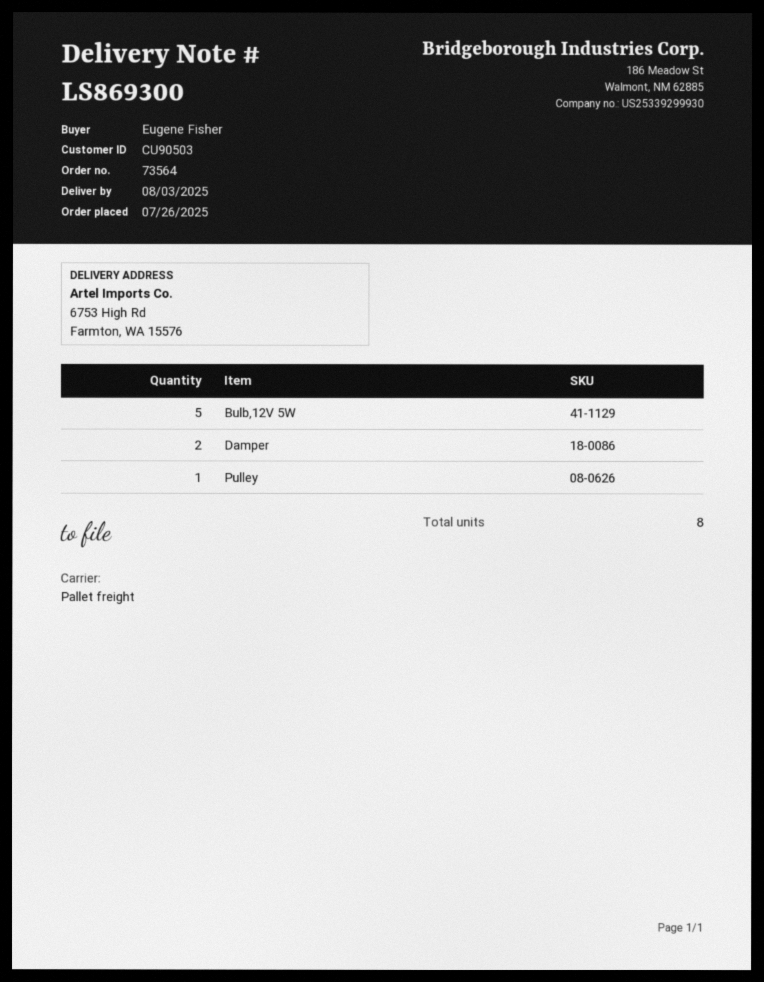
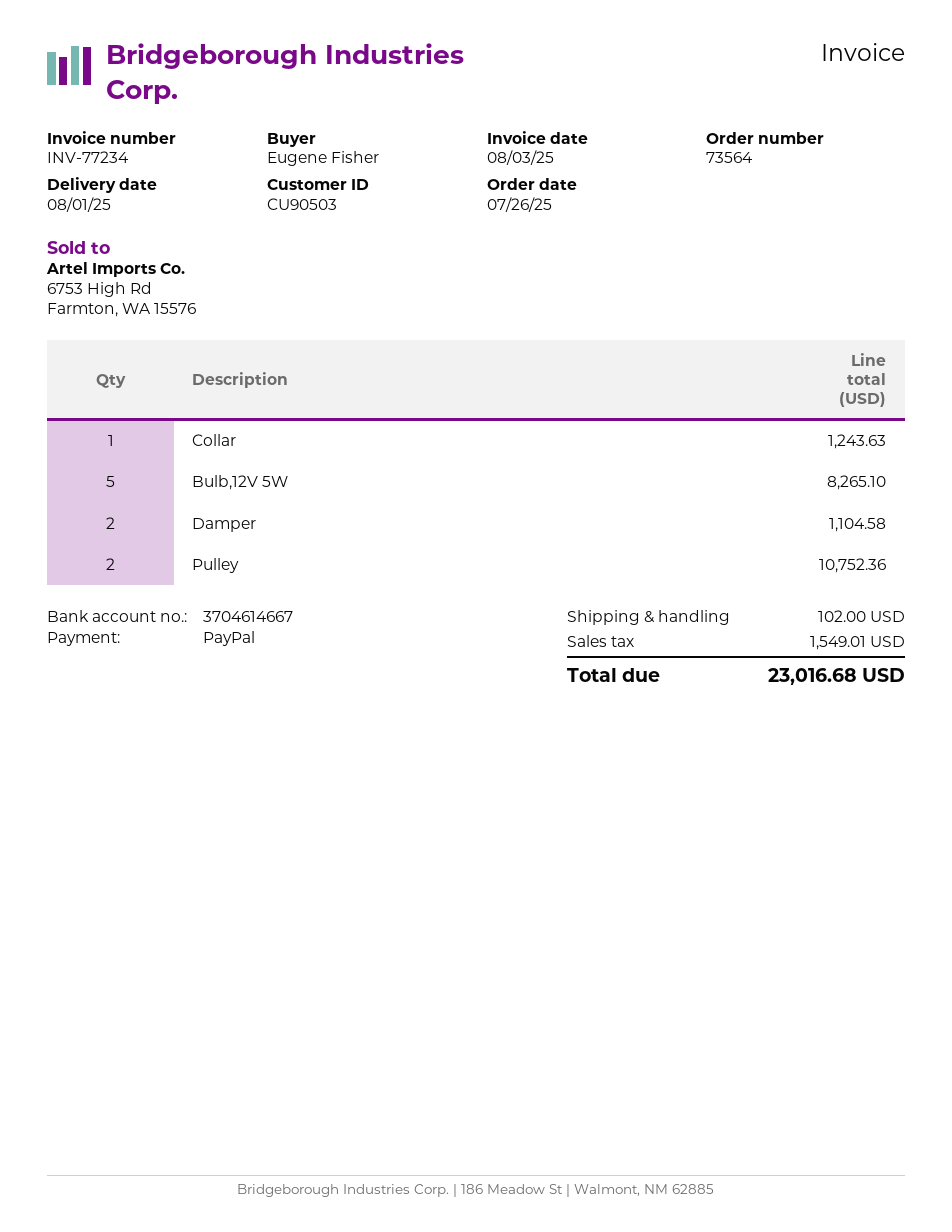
delivery date: 2025-08-03 -> 2025-08-01
Pulley: 1 -> 2
Collar: none -> 1

